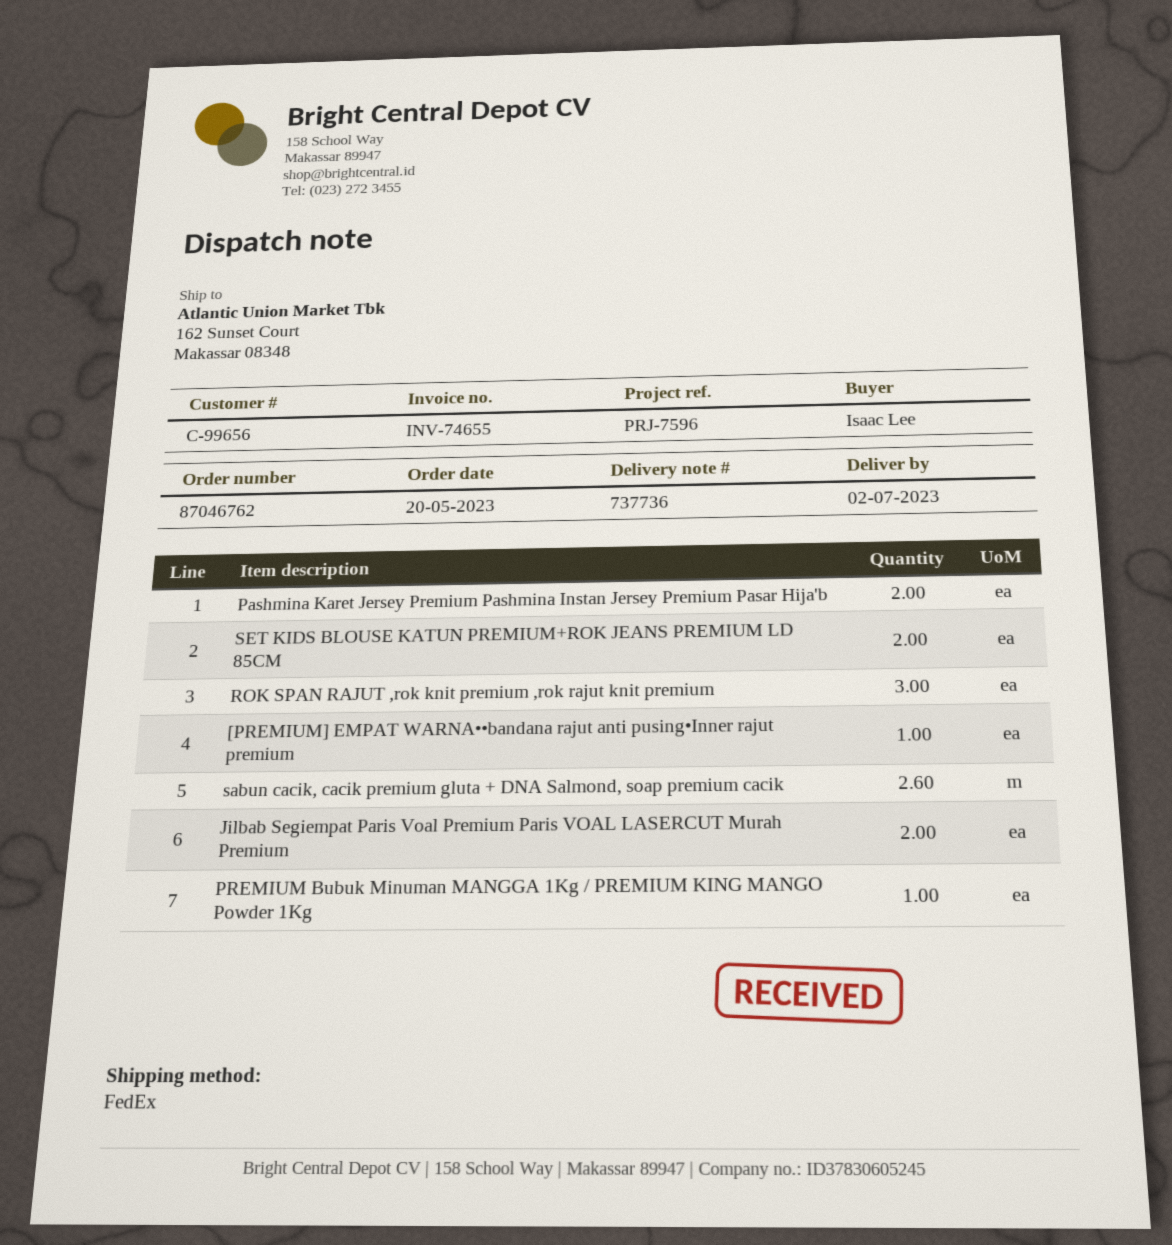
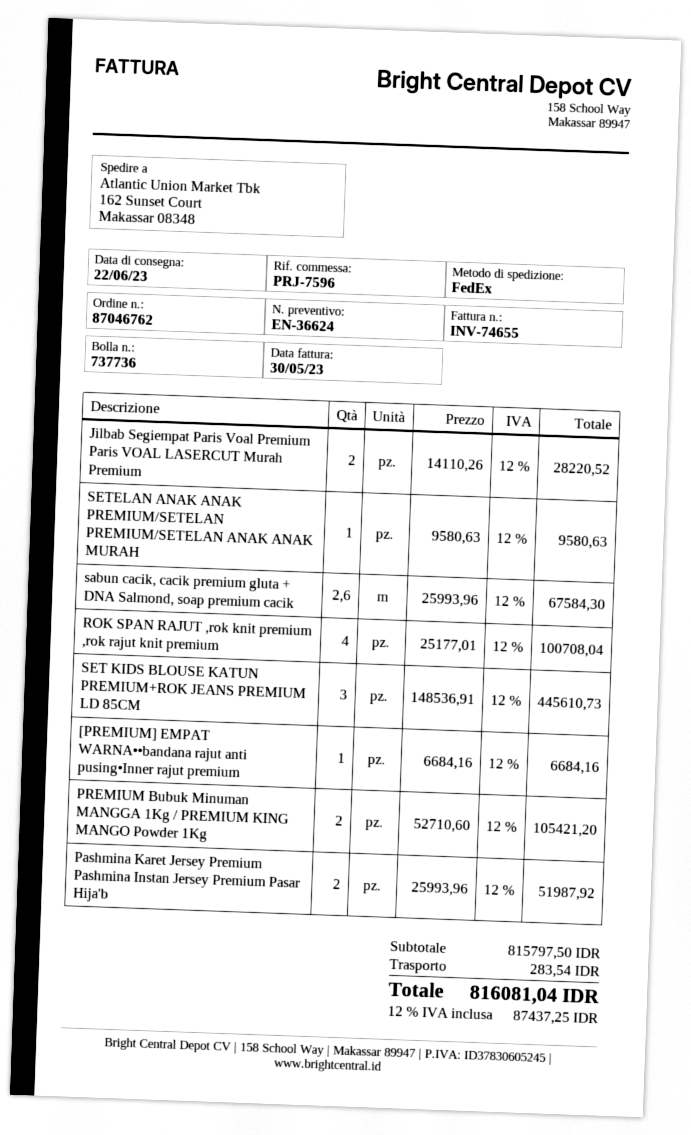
delivery date: 2023-07-02 -> 2023-06-22
SET KIDS BLOUSE KATUN PREMIUM+ROK JEANS PREMIUM LD 85CM: 2 -> 3
ROK SPAN RAJUT ,rok knit premium ,rok rajut knit premium: 3 -> 4
PREMIUM Bubuk Minuman MANGGA 1Kg / PREMIUM KING MANGO Powder 1Kg: 1 -> 2
SETELAN ANAK ANAK PREMIUM/SETELAN PREMIUM/SETELAN ANAK ANAK MURAH: none -> 1

